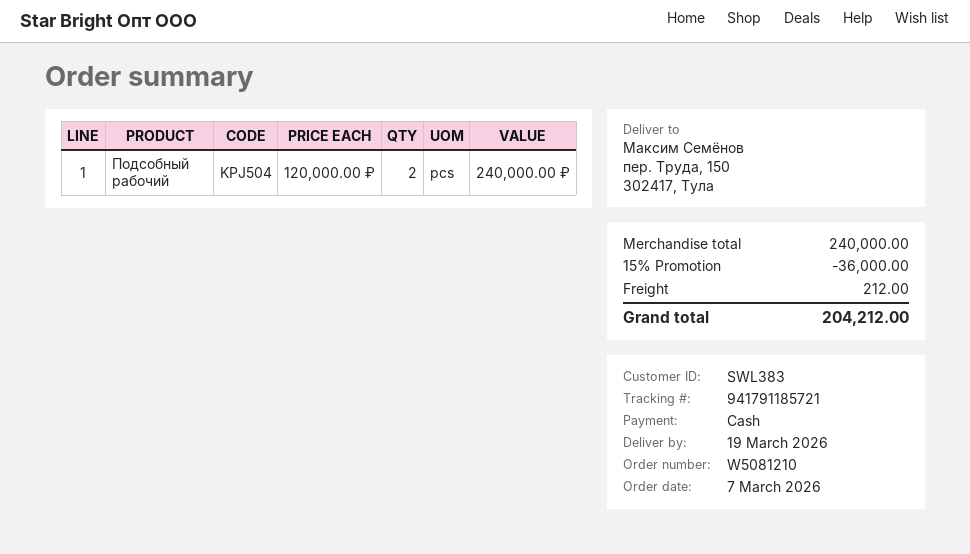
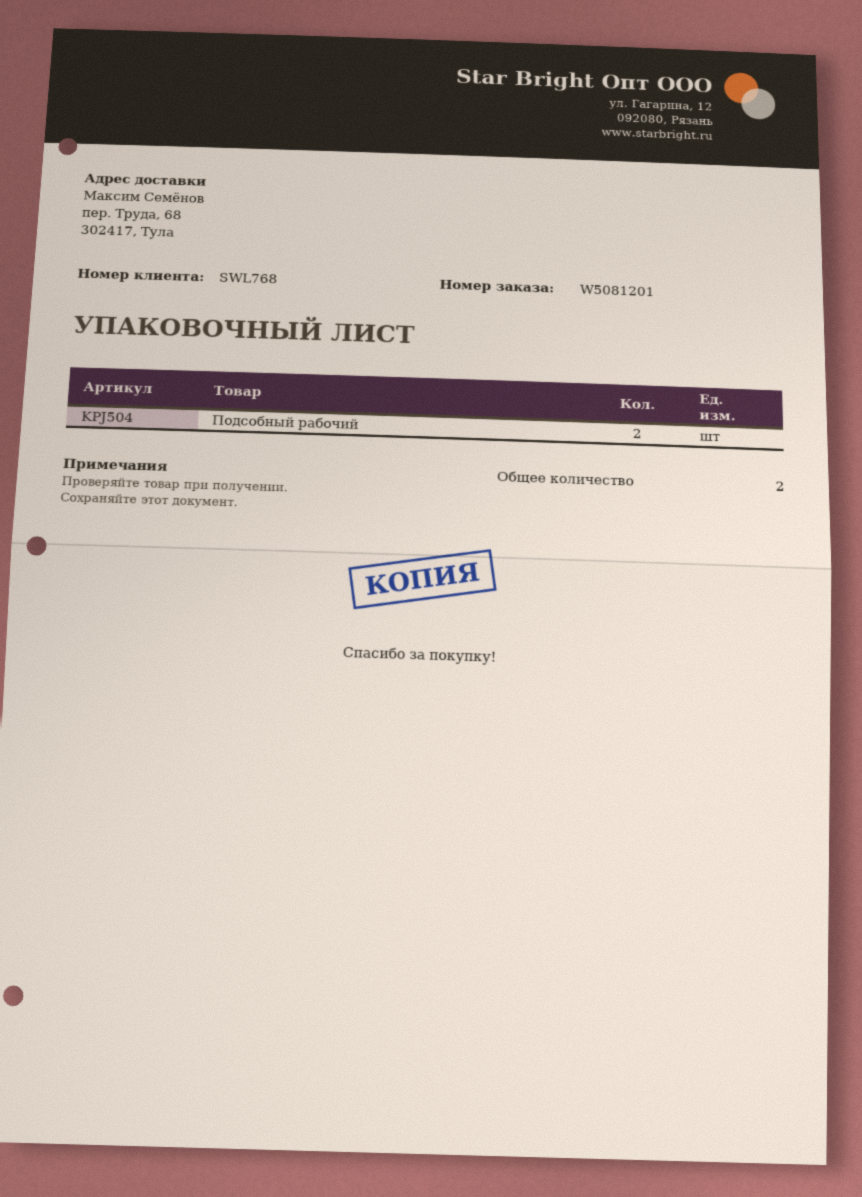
order number: W5081210 -> W5081201
customer number: SWL383 -> SWL768
ship to: пер. Труда, 150, 302417, Тула -> пер. Труда, 68, 302417, Тула

